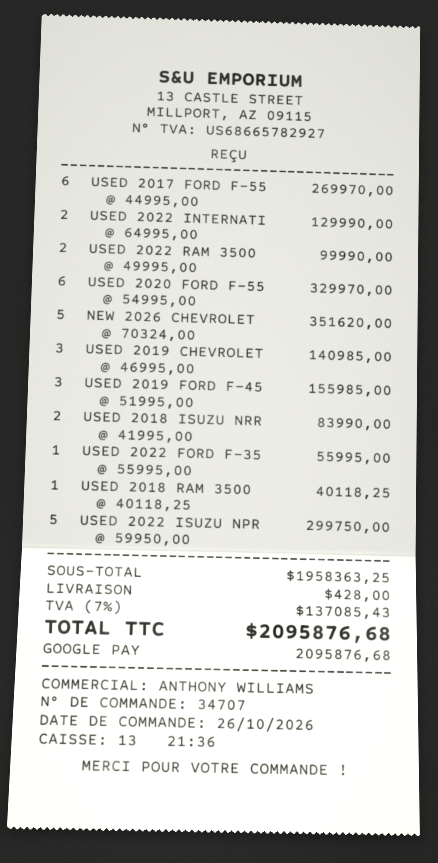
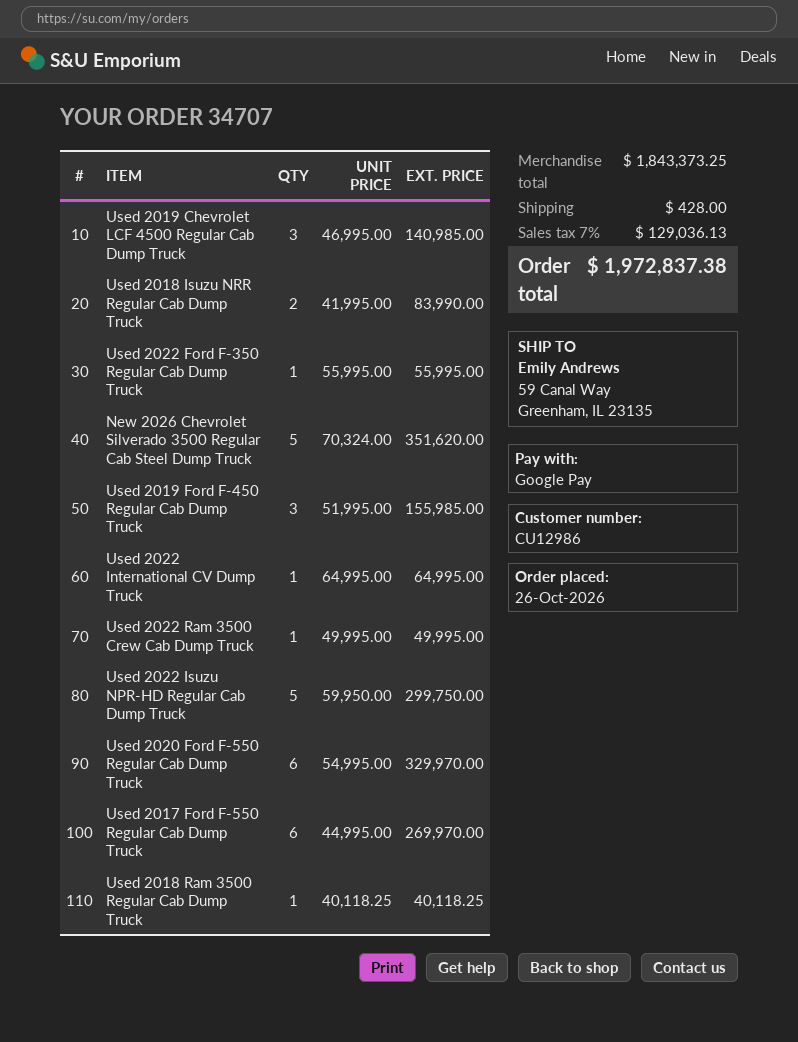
USED 2022 INTERNATI: 2 x 64995.00 = 129990.00 -> 1 x 64995.00 = 64995.00
USED 2022 RAM 3500: 2 x 49995.00 = 99990.00 -> 1 x 49995.00 = 49995.00
subtotal: 1958363.25 -> 1843373.25
tax: 7% = 137085.43 -> 7% = 129036.13
total: 2095876.68 -> 1972837.38

